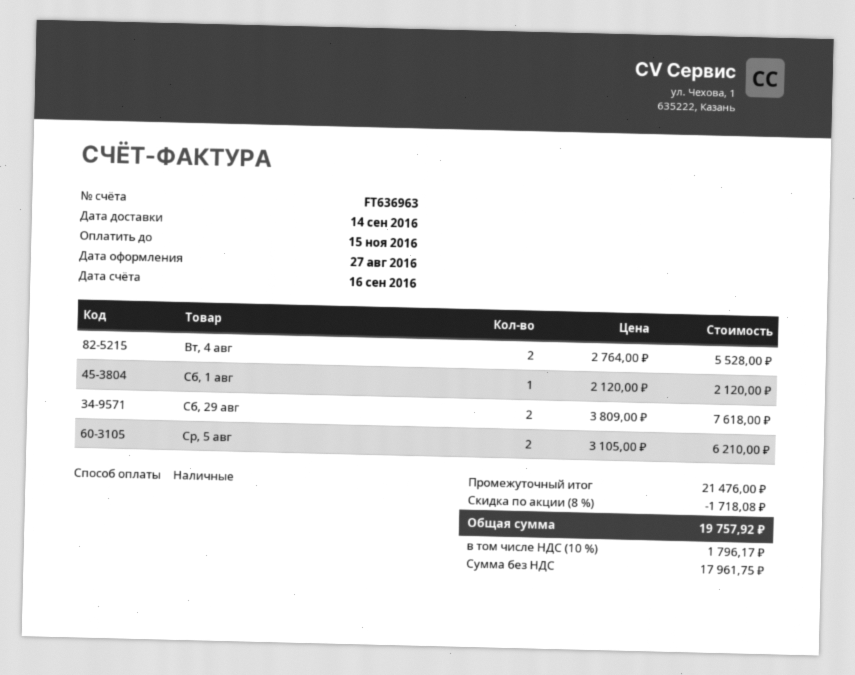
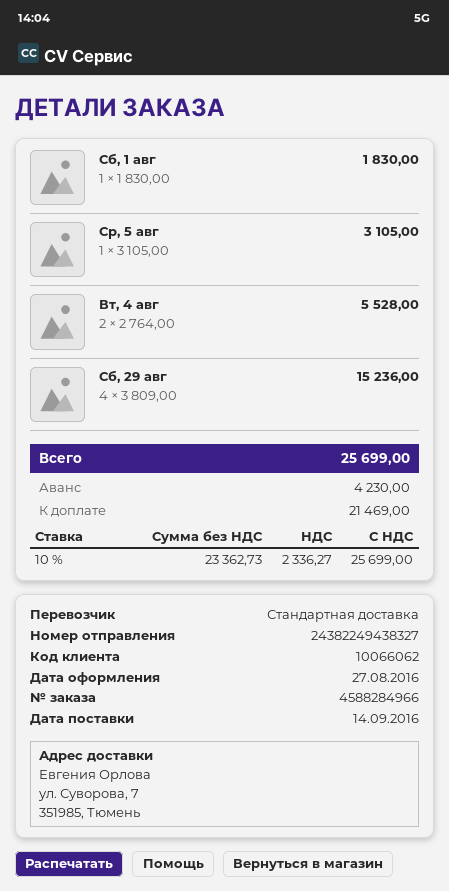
Сб, 1 авг: 1 x 2120.00 = 2120.00 -> 1 x 1830.00 = 1830.00
Сб, 29 авг: 2 x 3809.00 = 7618.00 -> 4 x 3809.00 = 15236.00
Ср, 5 авг: 2 x 3105.00 = 6210.00 -> 1 x 3105.00 = 3105.00
discount: 8% = 1718.08 -> none
net: 17961.75 -> 23362.73
tax: 10% = 1796.17 -> 10% = 2336.27
total: 19757.92 -> 25699.00

